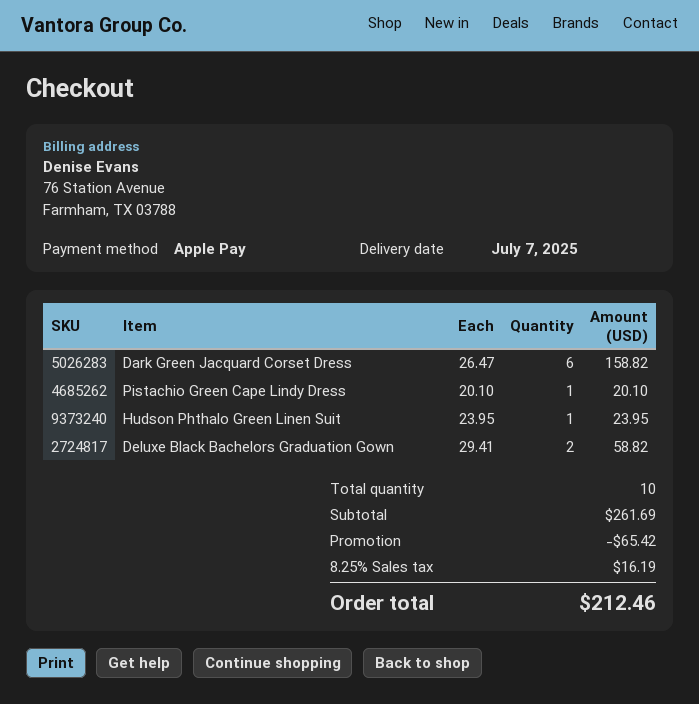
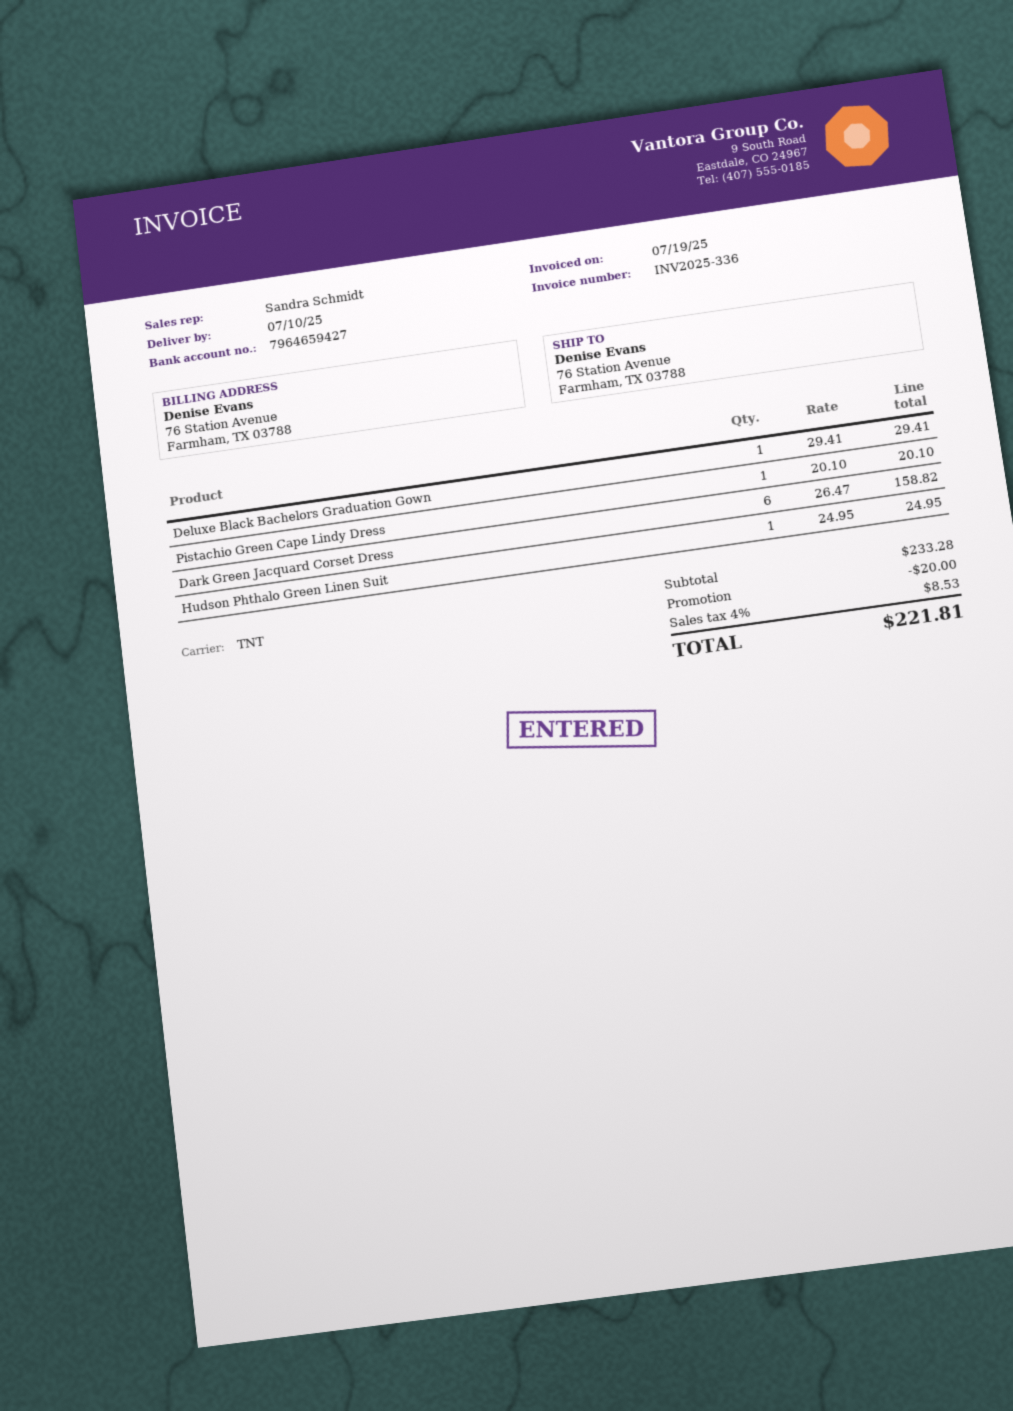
delivery date: 2025-07-07 -> 2025-07-10
Hudson Phthalo Green Linen Suit: 1 x 23.95 = 23.95 -> 1 x 24.95 = 24.95
Deluxe Black Bachelors Graduation Gown: 2 x 29.41 = 58.82 -> 1 x 29.41 = 29.41
subtotal: 261.69 -> 233.28
discount: 65.42 -> 20.00
tax: 8.25% = 16.19 -> 4% = 8.53
total: 212.46 -> 221.81

